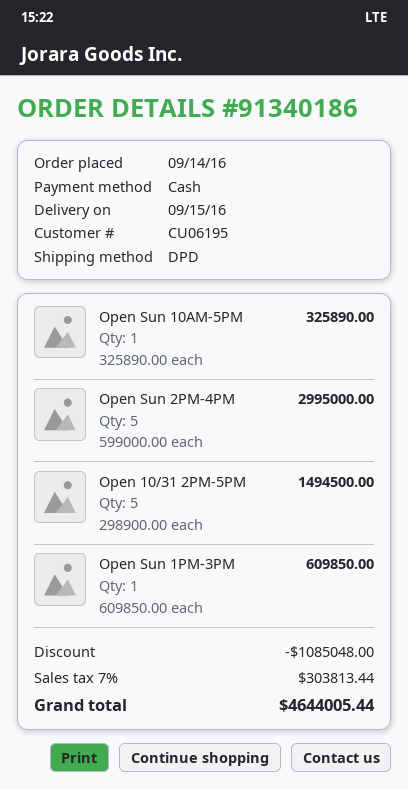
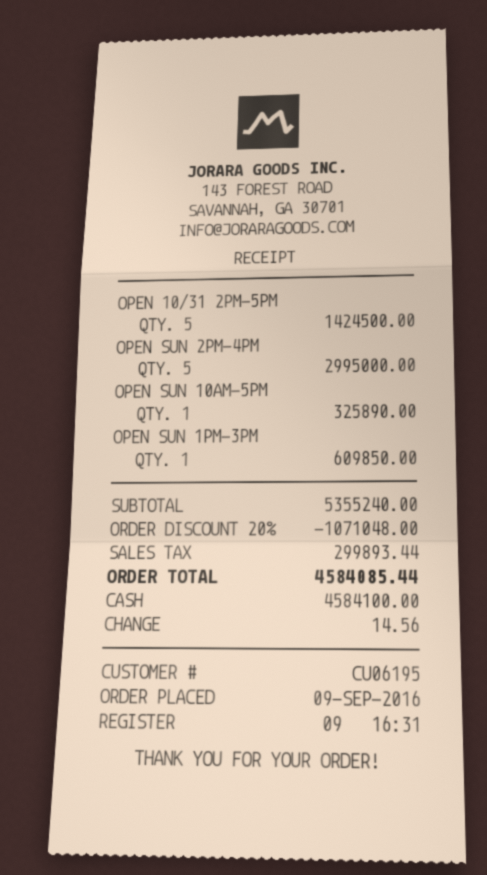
order date: 2016-09-14 -> 2016-09-09
Open 10/31 2PM-5PM: 5 for 1494500.00 -> 5 for 1424500.00
discount: 1085048.00 -> 1071048.00
tax: 303813.44 -> 299893.44
total: 4644005.44 -> 4584085.44

